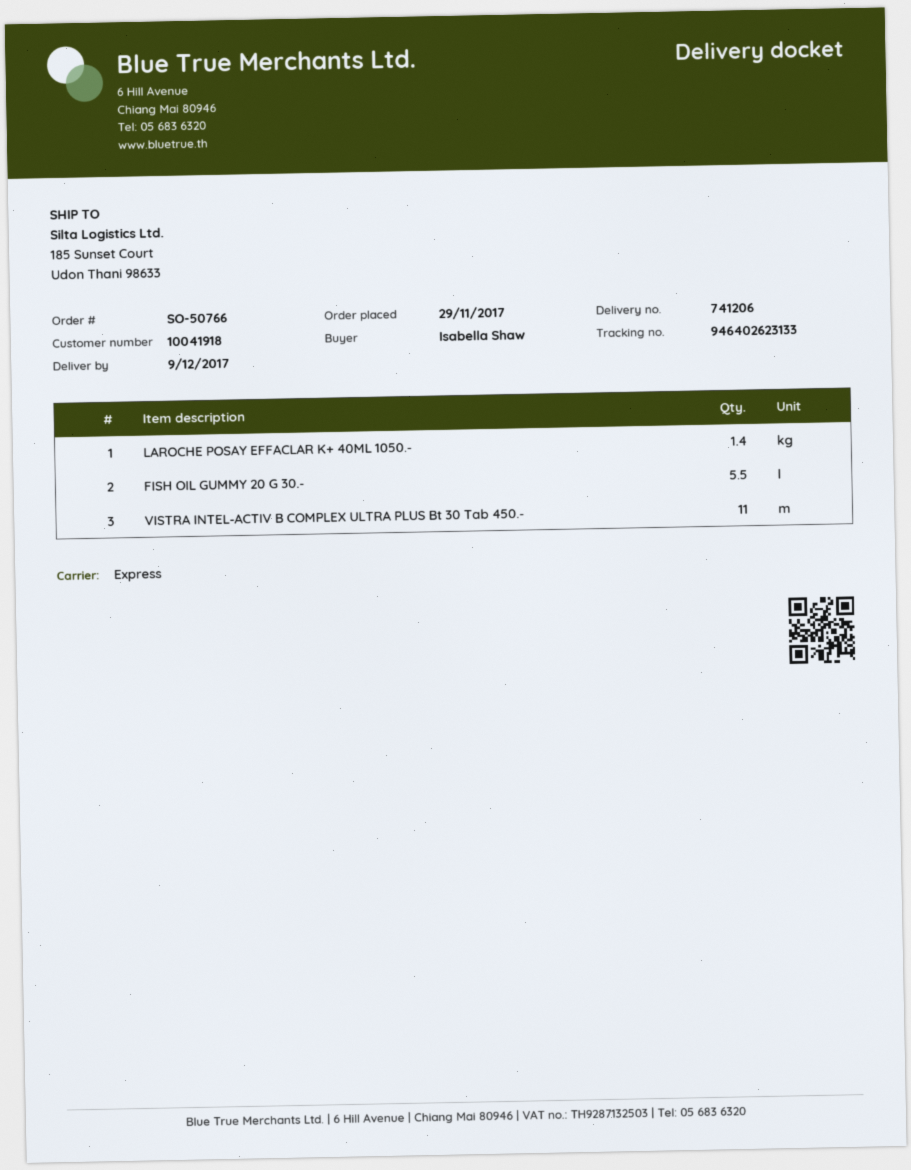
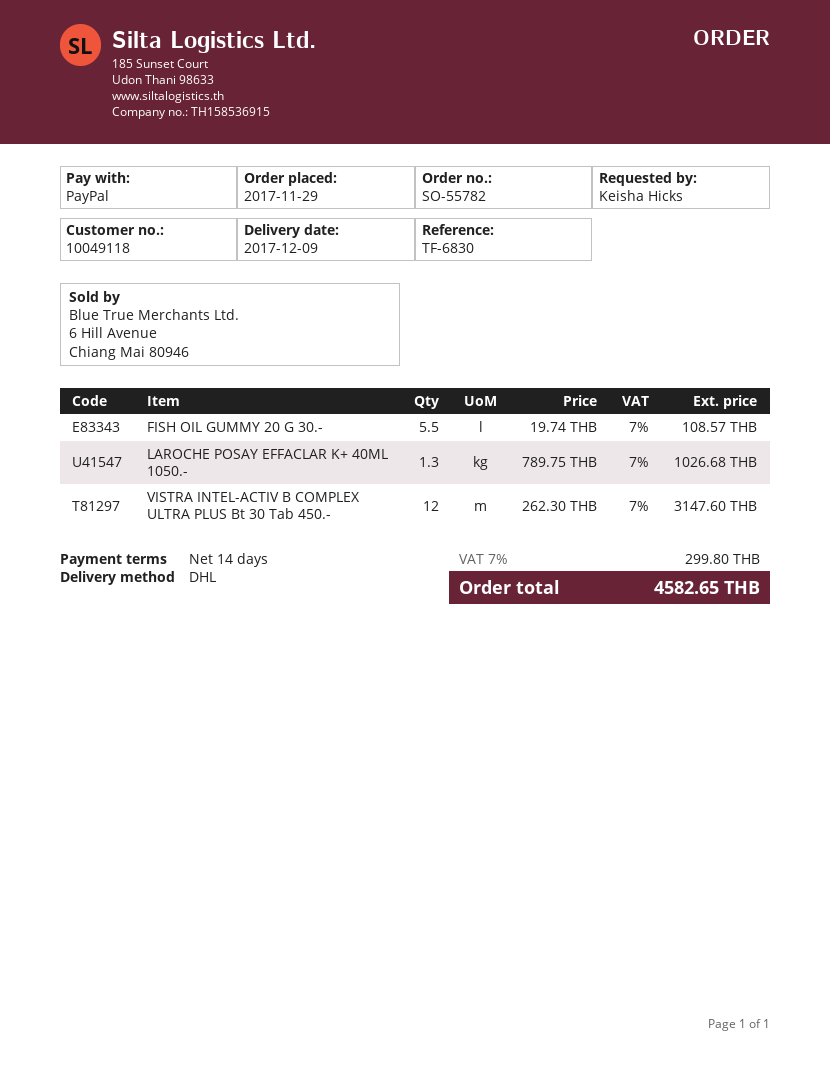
order number: SO-50766 -> SO-55782
customer number: 10041918 -> 10049118
ordered by: Isabella Shaw -> Keisha Hicks
shipping method: express -> DHL
LAROCHE POSAY EFFACLAR K+ 40ML 1050.-: 1.4 -> 1.3
VISTRA INTEL-ACTIV B COMPLEX ULTRA PLUS Bt 30 Tab 450.-: 11 -> 12

